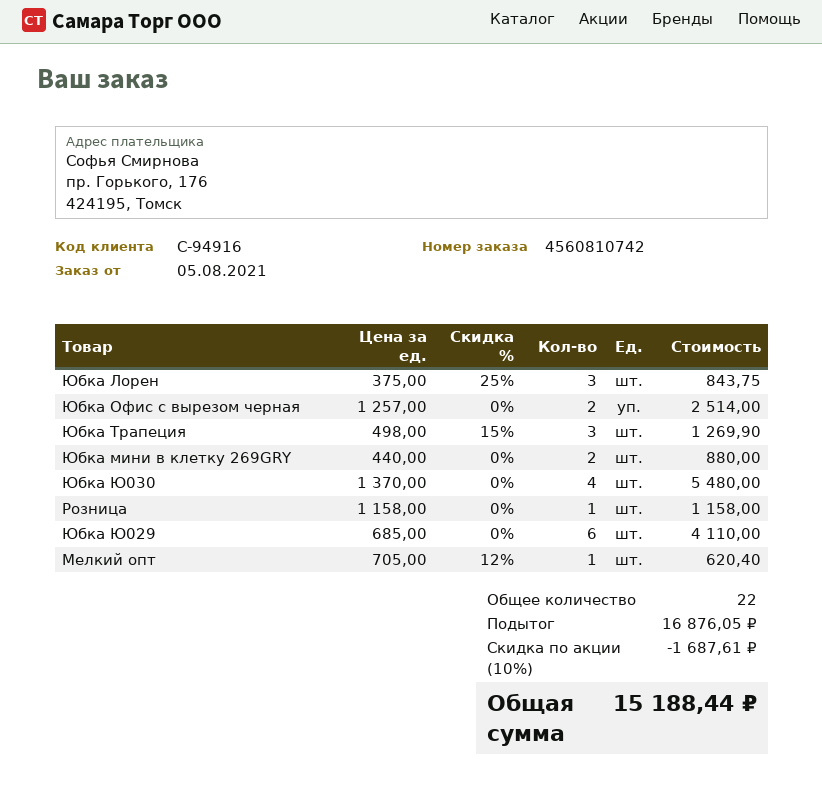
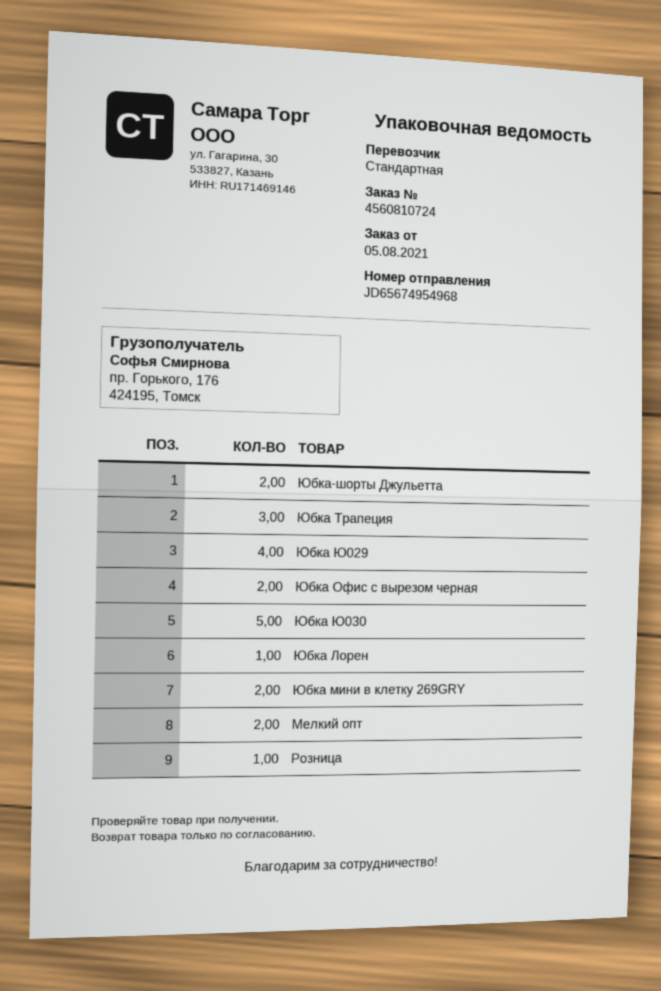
order number: 4560810742 -> 4560810724
Юбка Лорен: 3 -> 1
Юбка Ю030: 4 -> 5
Юбка Ю029: 6 -> 4
Мелкий опт: 1 -> 2
Юбка-шорты Джульетта: none -> 2

